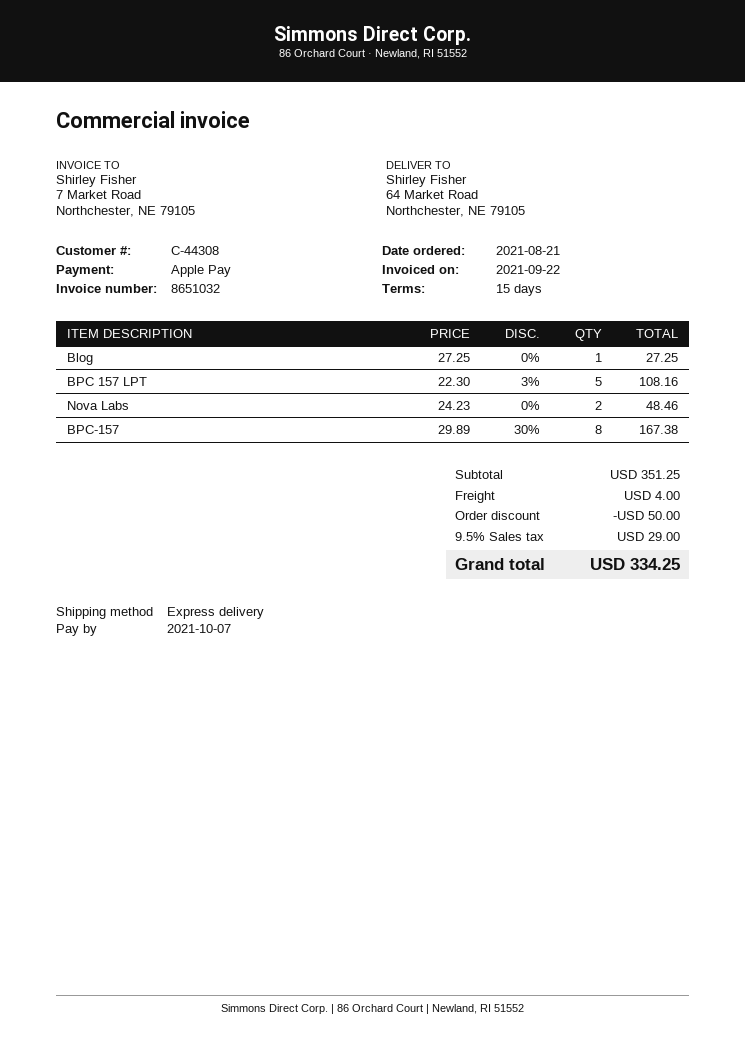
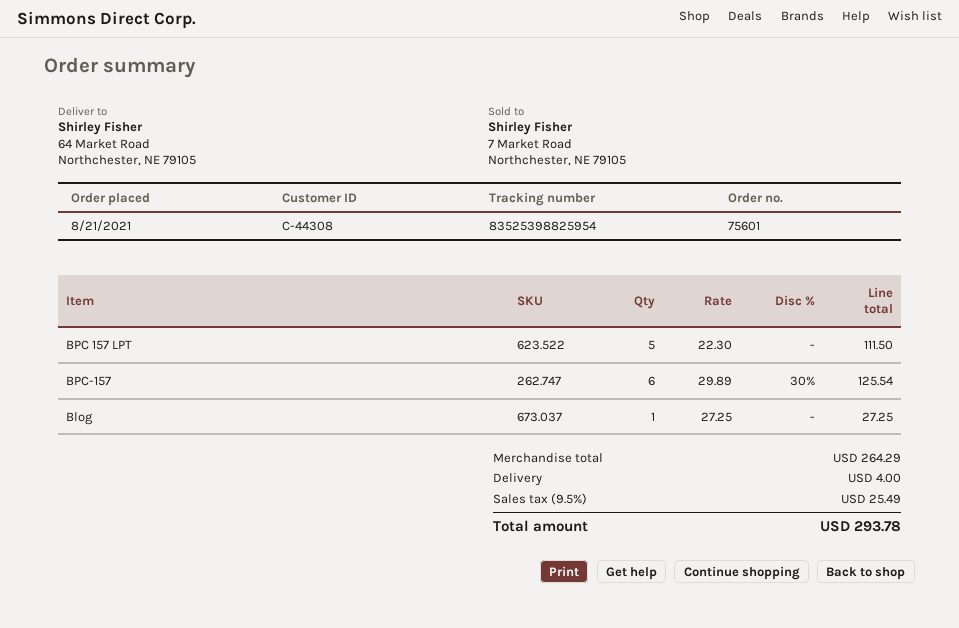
BPC 157 LPT: 5 x 22.30 - 3% = 108.16 -> 5 x 22.30 = 111.50
Nova Labs: 2 x 24.23 = 48.46 -> none
BPC-157: 8 x 29.89 - 30% = 167.38 -> 6 x 29.89 - 30% = 125.54
subtotal: 351.25 -> 264.29
discount: 50.00 -> none
tax: 9.5% = 29.00 -> 9.5% = 25.49
total: 334.25 -> 293.78

